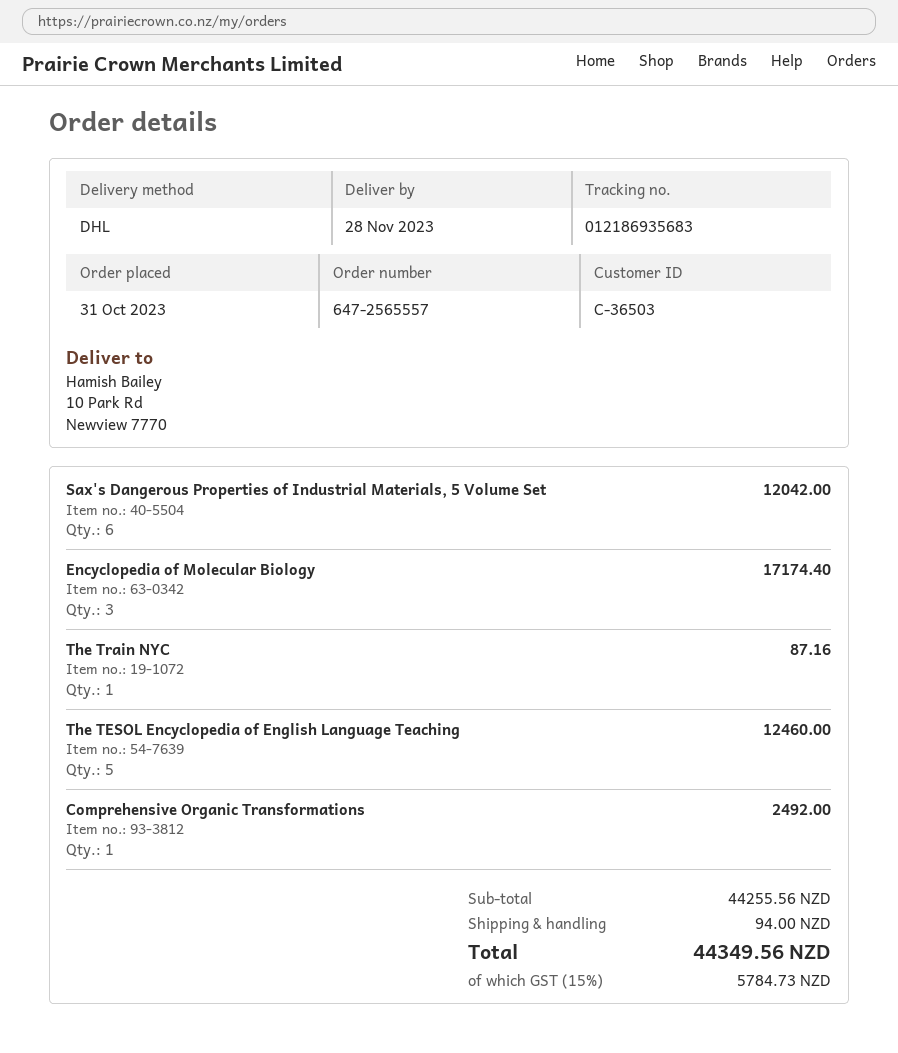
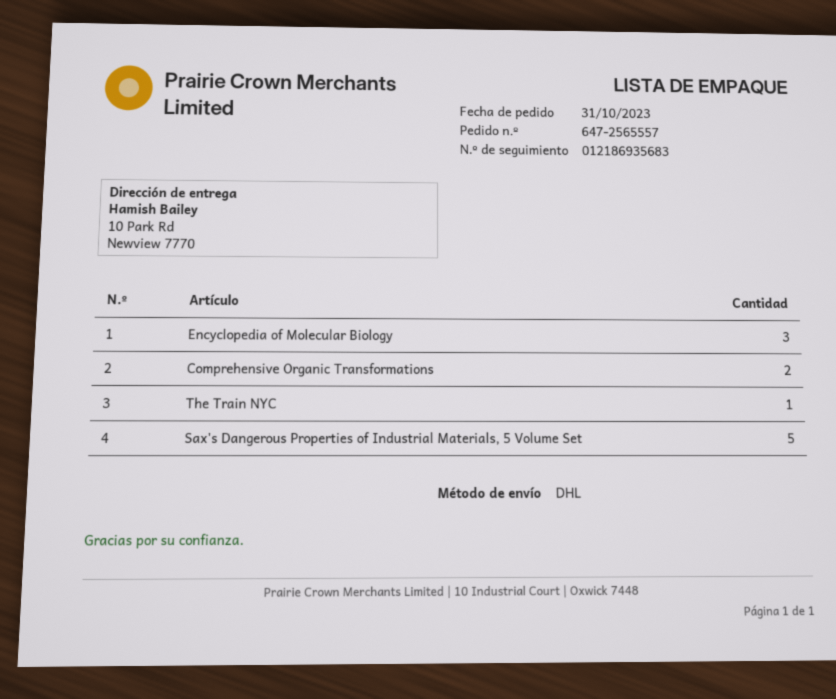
Sax's Dangerous Properties of Industrial Materials, 5 Volume Set: 6 -> 5
The TESOL Encyclopedia of English Language Teaching: 5 -> none
Comprehensive Organic Transformations: 1 -> 2

